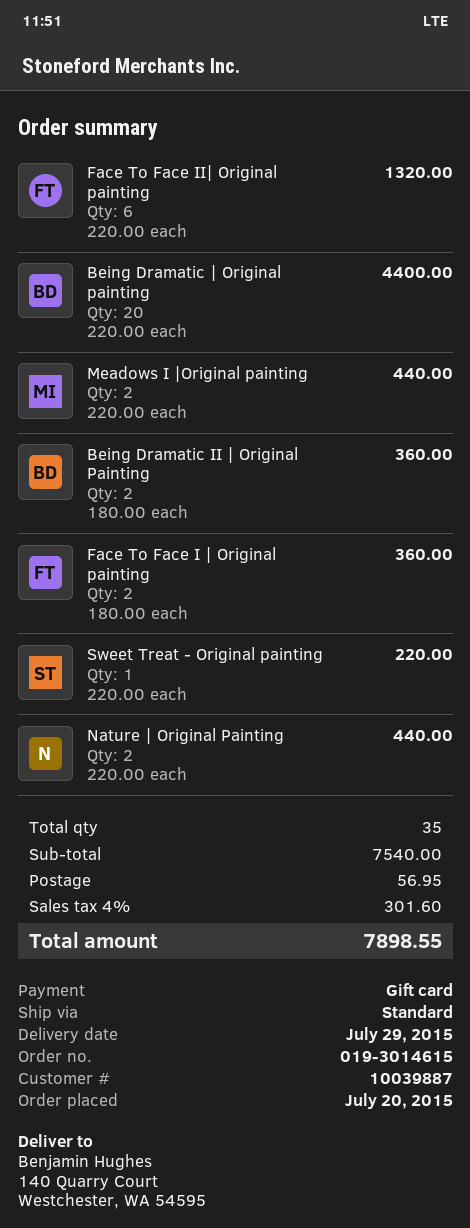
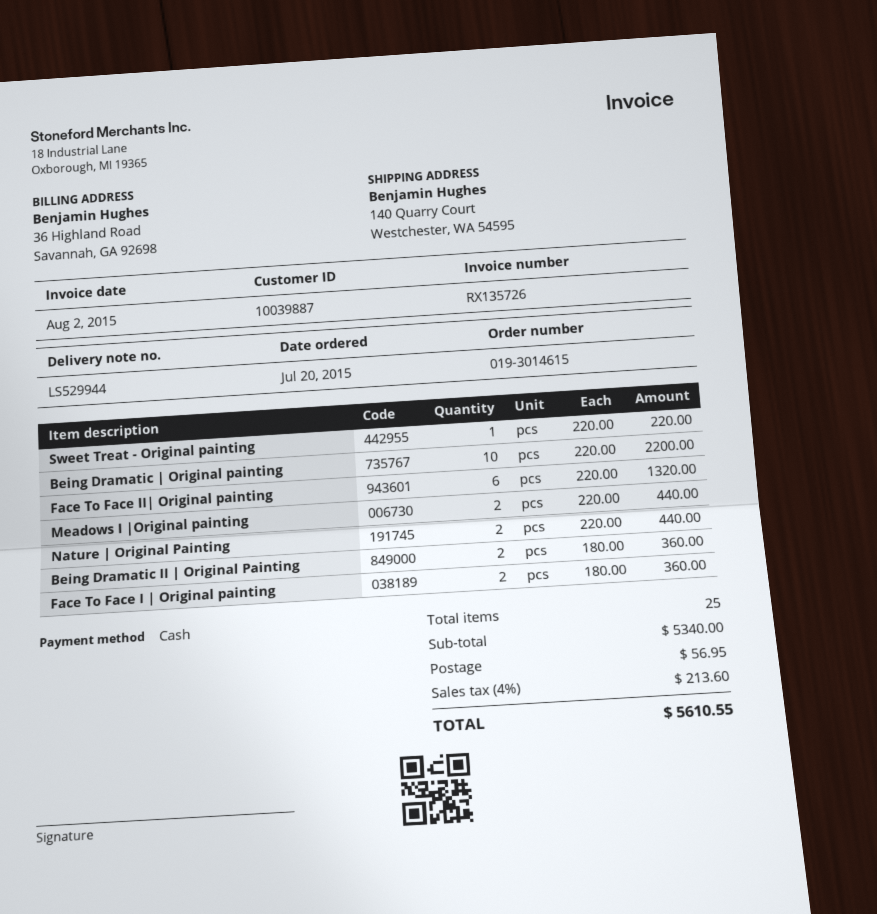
payment method: gift card -> cash
Being Dramatic | Original painting: 20 x 220.00 = 4400.00 -> 10 x 220.00 = 2200.00
total quantity: 35 -> 25
subtotal: 7540.00 -> 5340.00
tax: 4% = 301.60 -> 4% = 213.60
total: 7898.55 -> 5610.55

